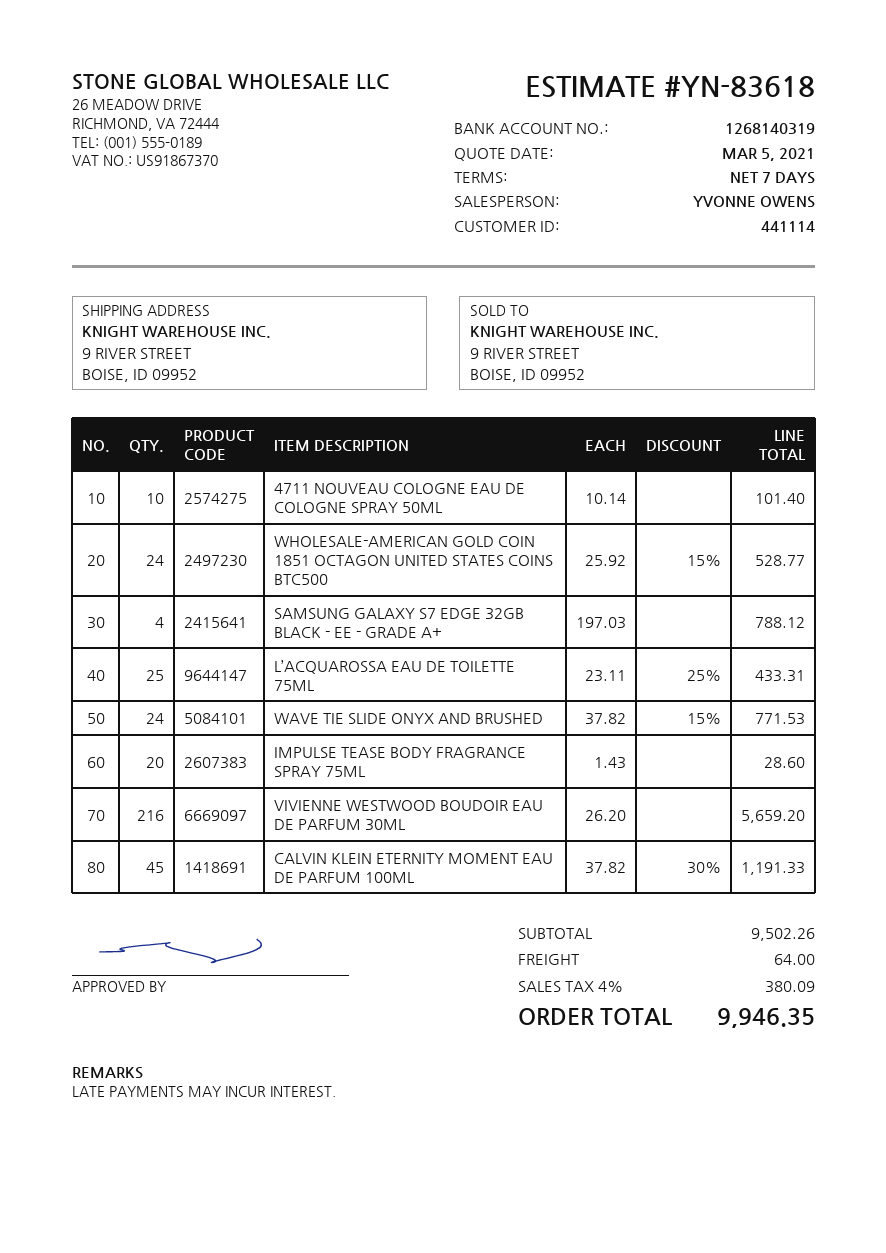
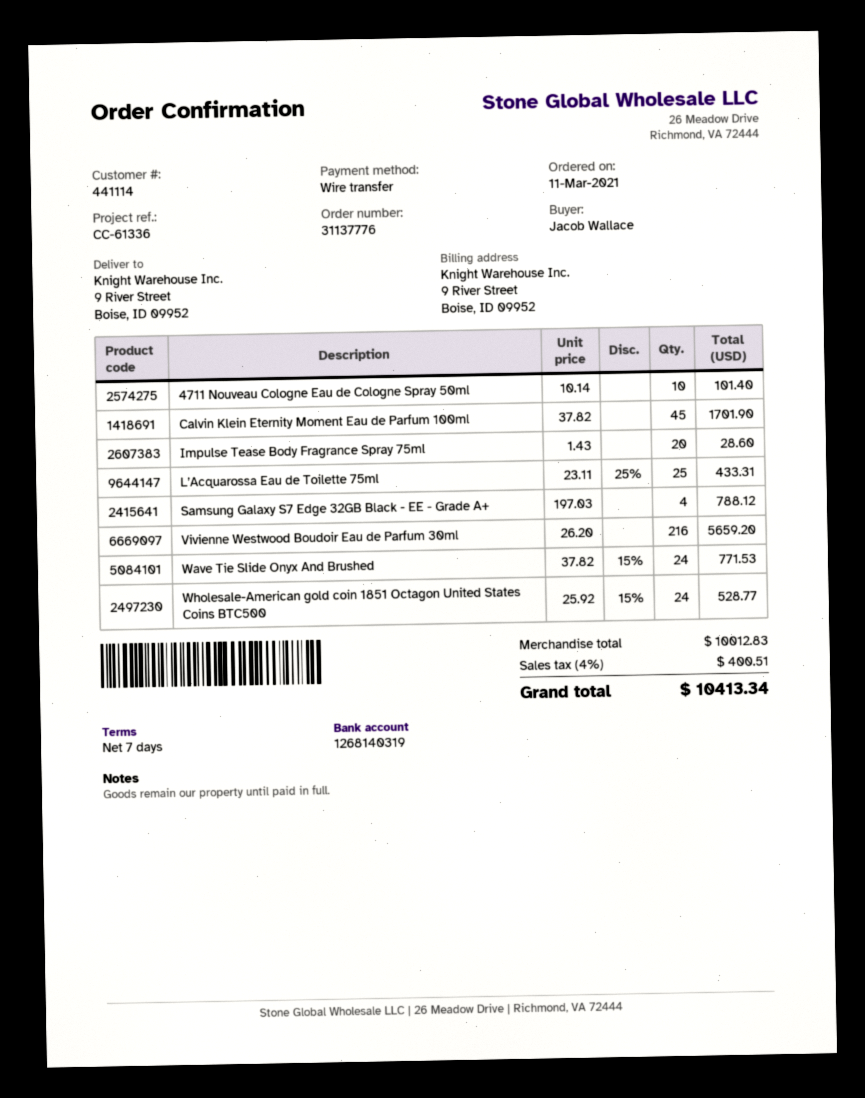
CALVIN KLEIN ETERNITY MOMENT EAU DE PARFUM 100ML: 45 x 37.82 - 30% = 1191.33 -> 45 x 37.82 = 1701.90
subtotal: 9502.26 -> 10012.83
shipping: 64.00 -> none
tax: 4% = 380.09 -> 4% = 400.51
total: 9946.35 -> 10413.34

